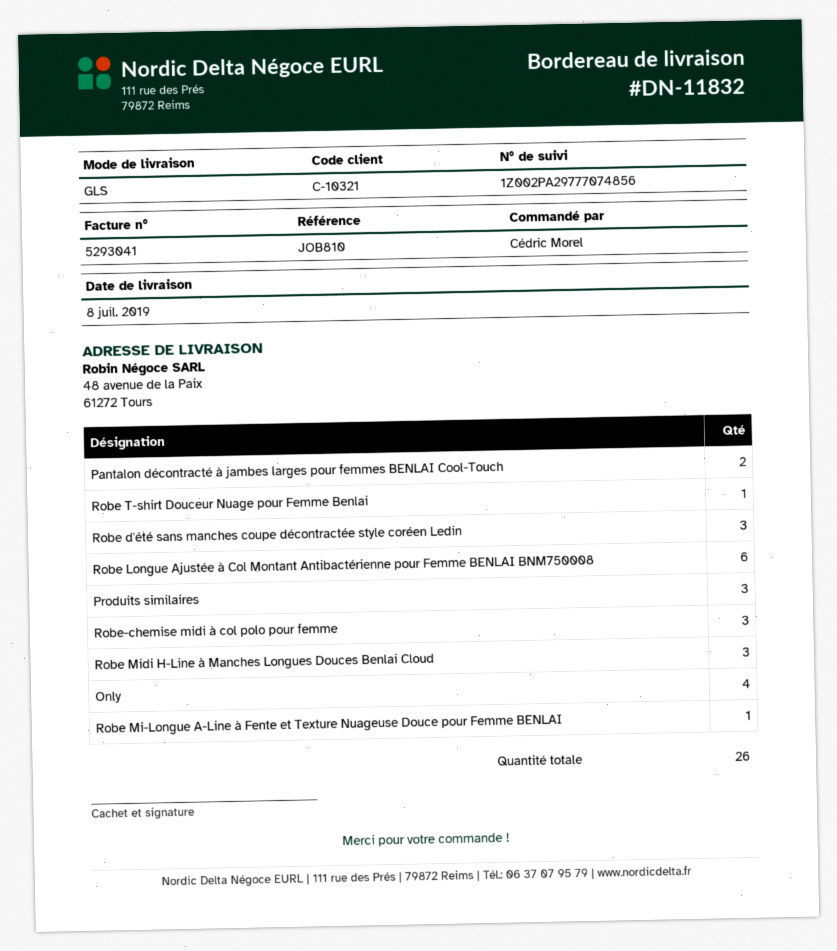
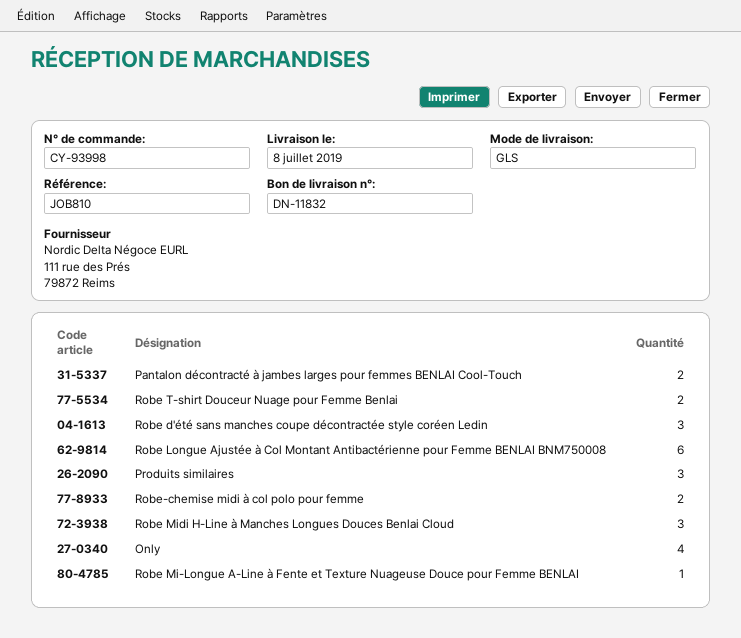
Robe T-shirt Douceur Nuage pour Femme Benlai: 1 -> 2
Robe-chemise midi à col polo pour femme: 3 -> 2

